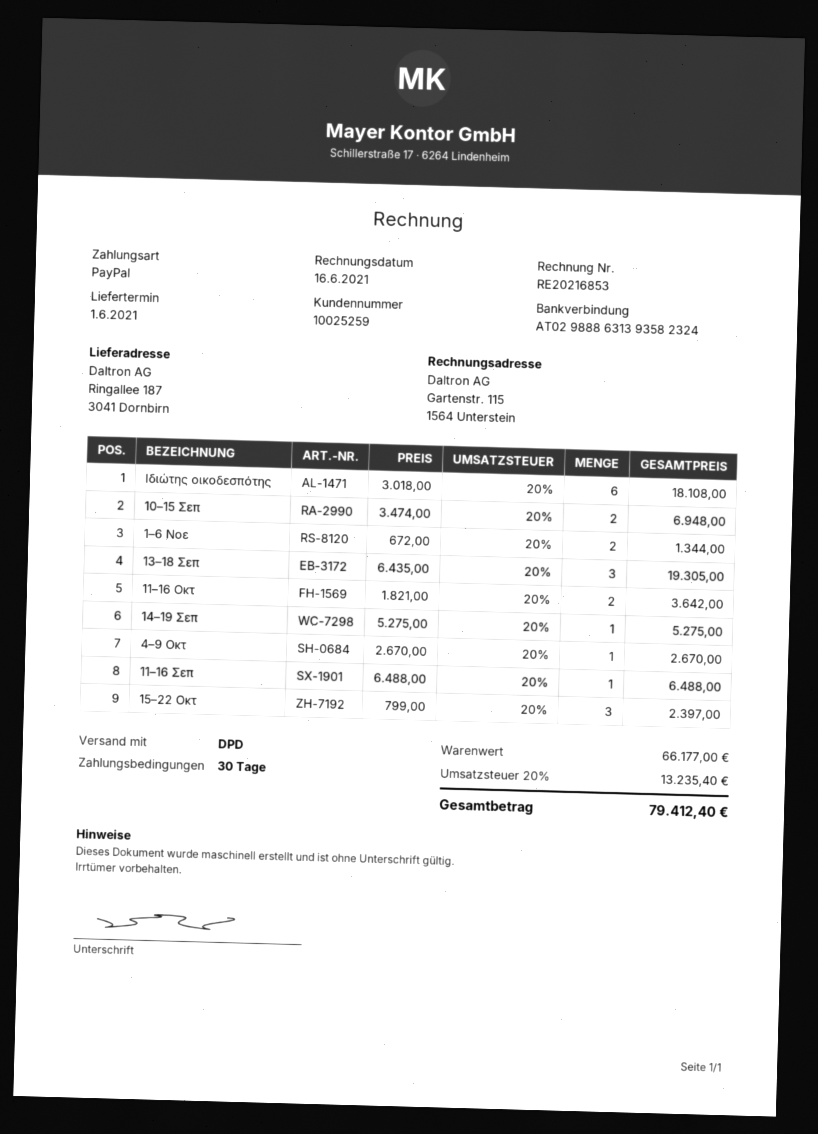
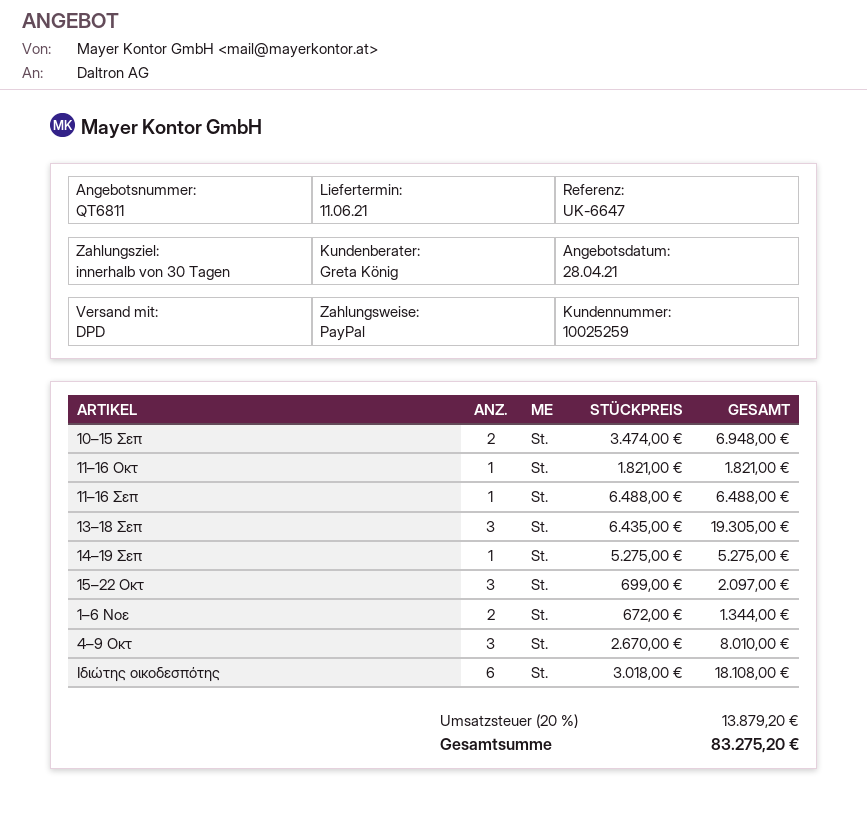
delivery date: 2021-06-01 -> 2021-06-11
11–16 Οκτ: 2 x 1821.00 = 3642.00 -> 1 x 1821.00 = 1821.00
4–9 Οκτ: 1 x 2670.00 = 2670.00 -> 3 x 2670.00 = 8010.00
15–22 Οκτ: 3 x 799.00 = 2397.00 -> 3 x 699.00 = 2097.00
tax: 20% = 13235.40 -> 20% = 13879.20
total: 79412.40 -> 83275.20

